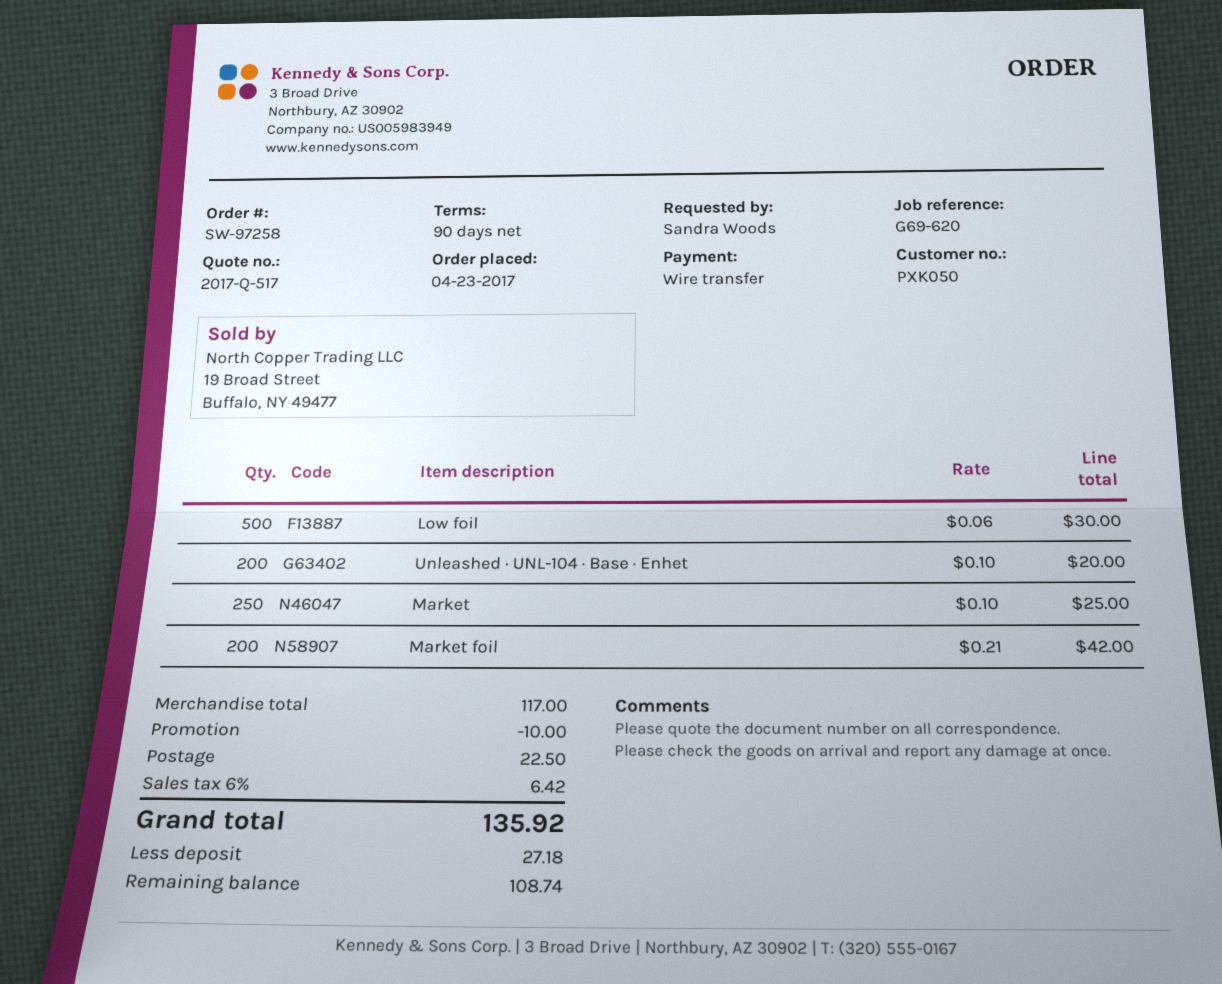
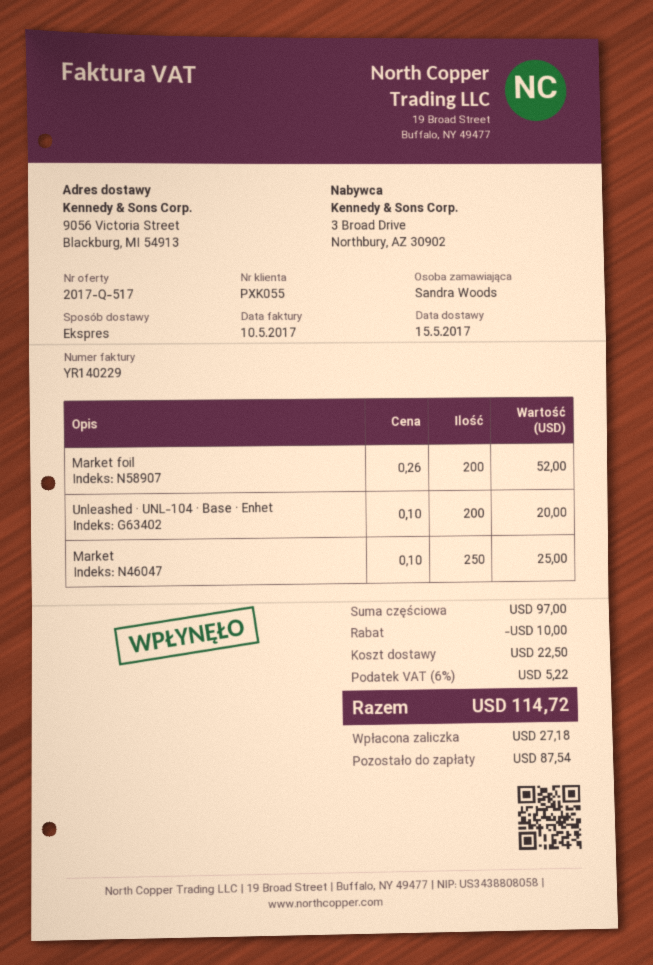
customer number: PXK050 -> PXK055
Low foil: 500 x 0.06 = 30.00 -> none
Market foil: 200 x 0.21 = 42.00 -> 200 x 0.26 = 52.00
subtotal: 117.00 -> 97.00
tax: 6% = 6.42 -> 6% = 5.22
total: 135.92 -> 114.72
balance: 108.74 -> 87.54

